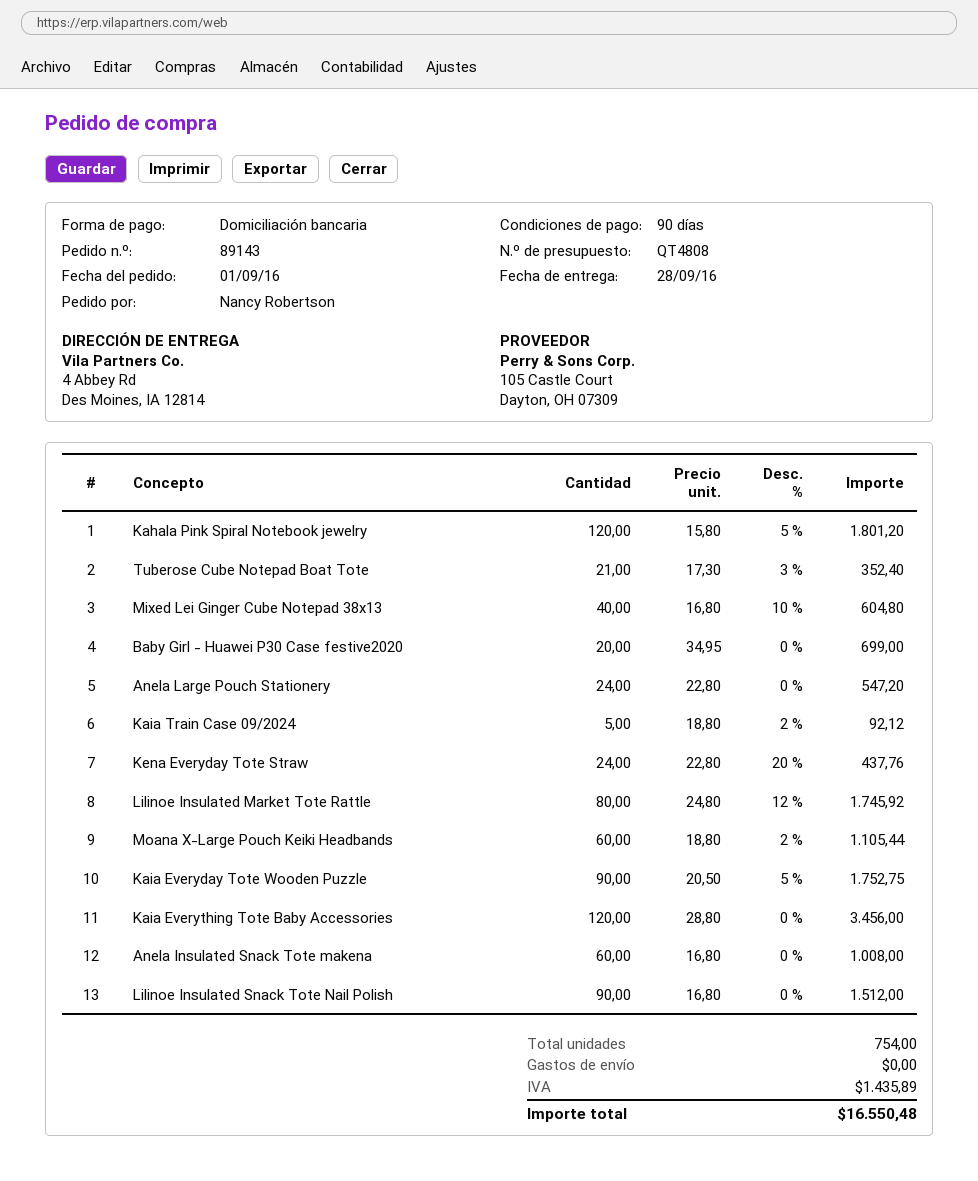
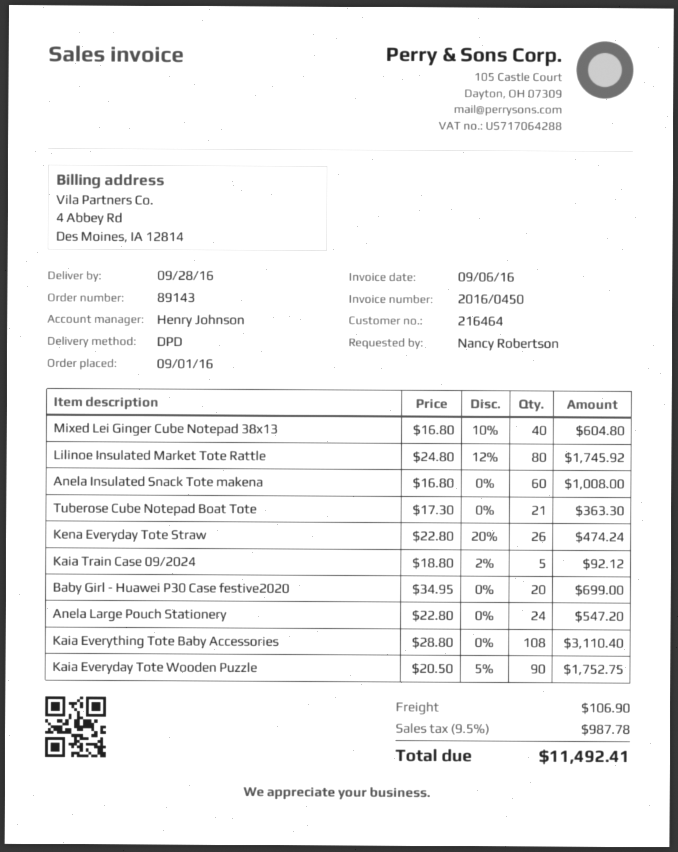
Kahala Pink Spiral Notebook jewelry: 120 x 15.80 - 5% = 1801.20 -> none
Tuberose Cube Notepad Boat Tote: 21 x 17.30 - 3% = 352.40 -> 21 x 17.30 = 363.30
Kena Everyday Tote Straw: 24 x 22.80 - 20% = 437.76 -> 26 x 22.80 - 20% = 474.24
Moana X-Large Pouch Keiki Headbands: 60 x 18.80 - 2% = 1105.44 -> none
Kaia Everything Tote Baby Accessories: 120 x 28.80 = 3456.00 -> 108 x 28.80 = 3110.40
Lilinoe Insulated Snack Tote Nail Polish: 90 x 16.80 = 1512.00 -> none
shipping: 0.00 -> 106.90
tax: 1435.89 -> 987.78
total: 16550.48 -> 11492.41

